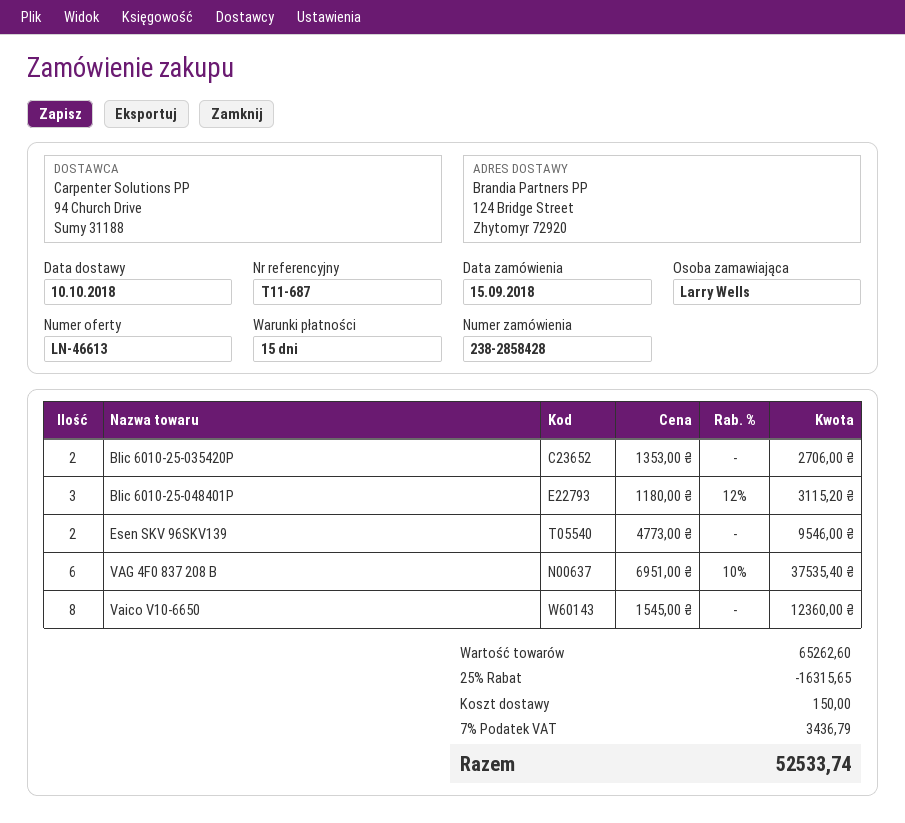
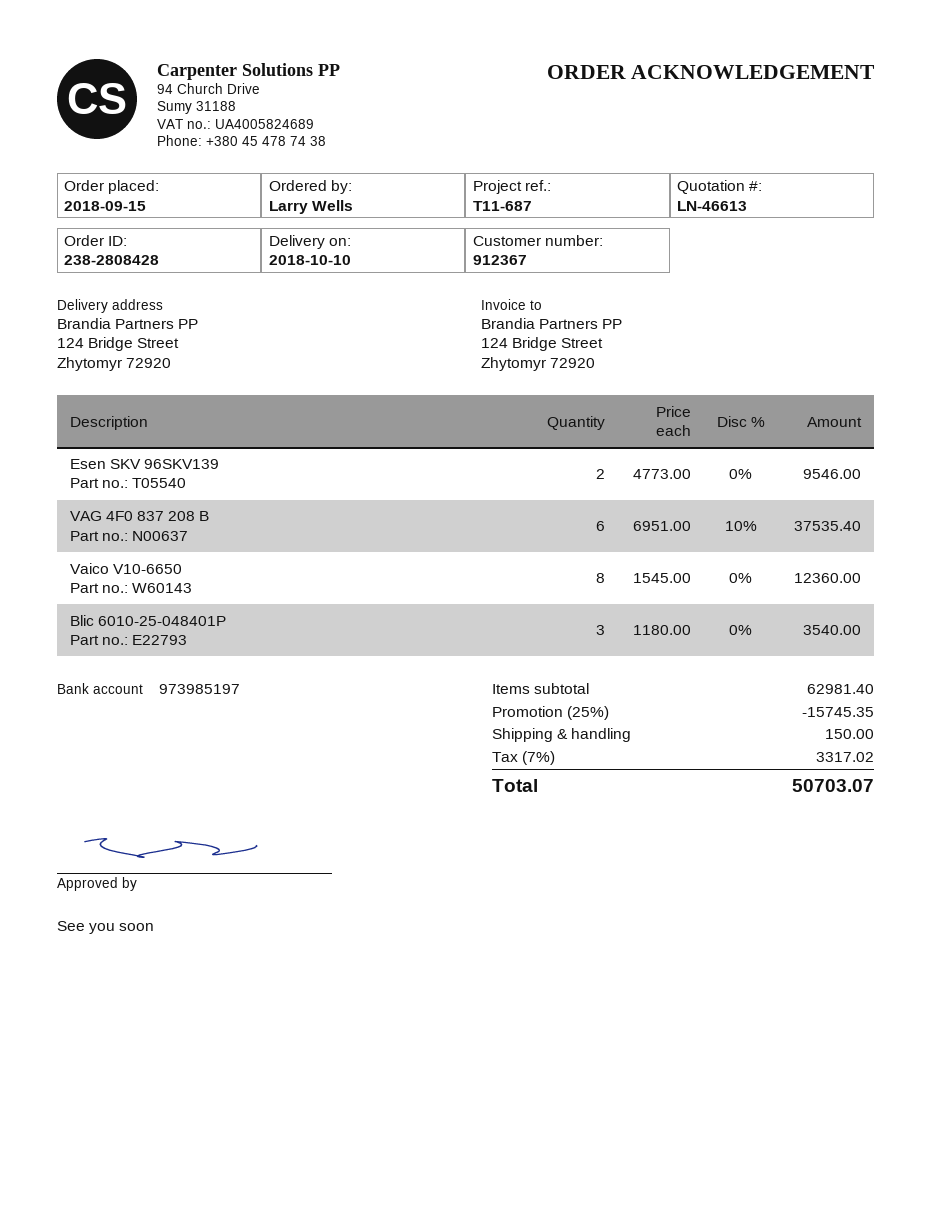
order number: 238-2858428 -> 238-2808428
Blic 6010-25-035420P: 2 x 1353.00 = 2706.00 -> none
Blic 6010-25-048401P: 3 x 1180.00 - 12% = 3115.20 -> 3 x 1180.00 = 3540.00
subtotal: 65262.60 -> 62981.40
discount: 25% = 16315.65 -> 25% = 15745.35
tax: 7% = 3436.79 -> 7% = 3317.02
total: 52533.74 -> 50703.07

